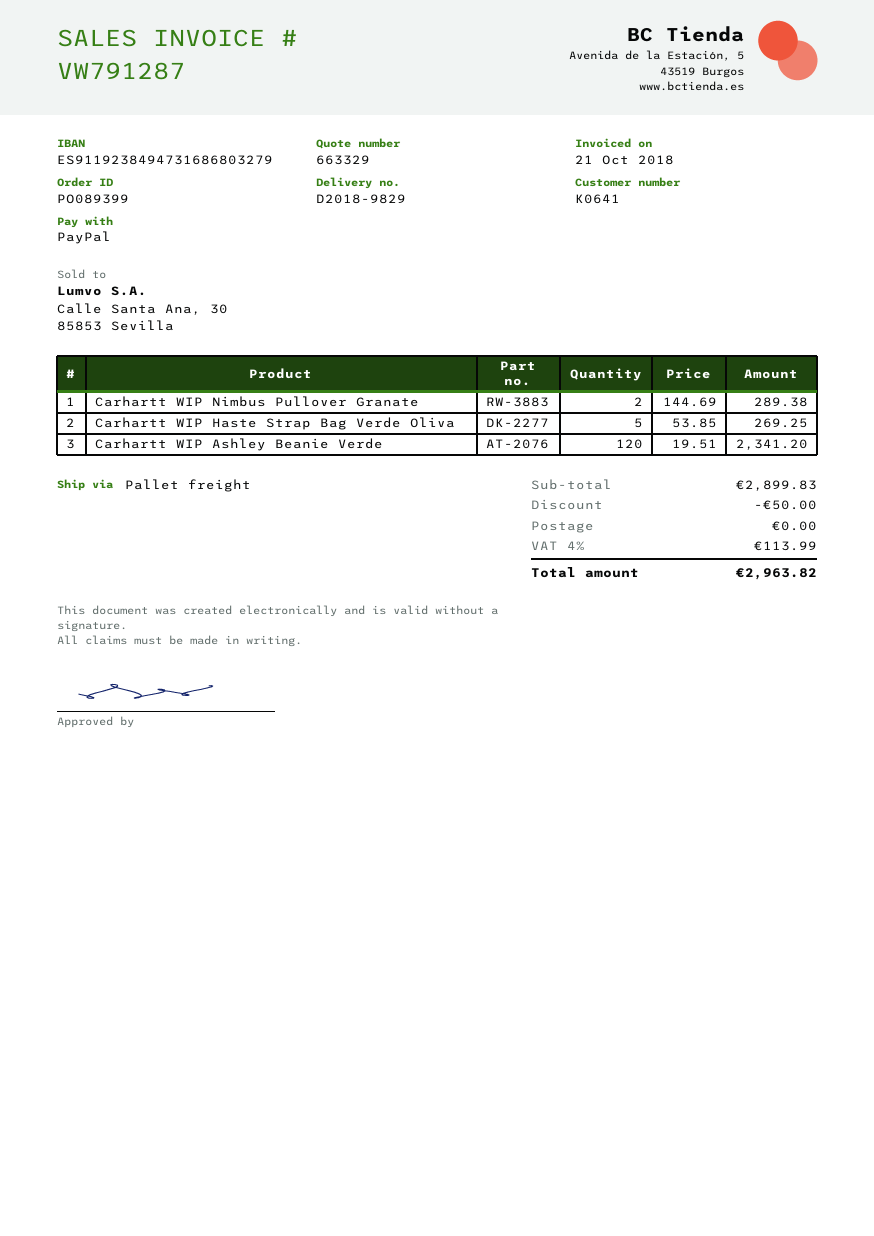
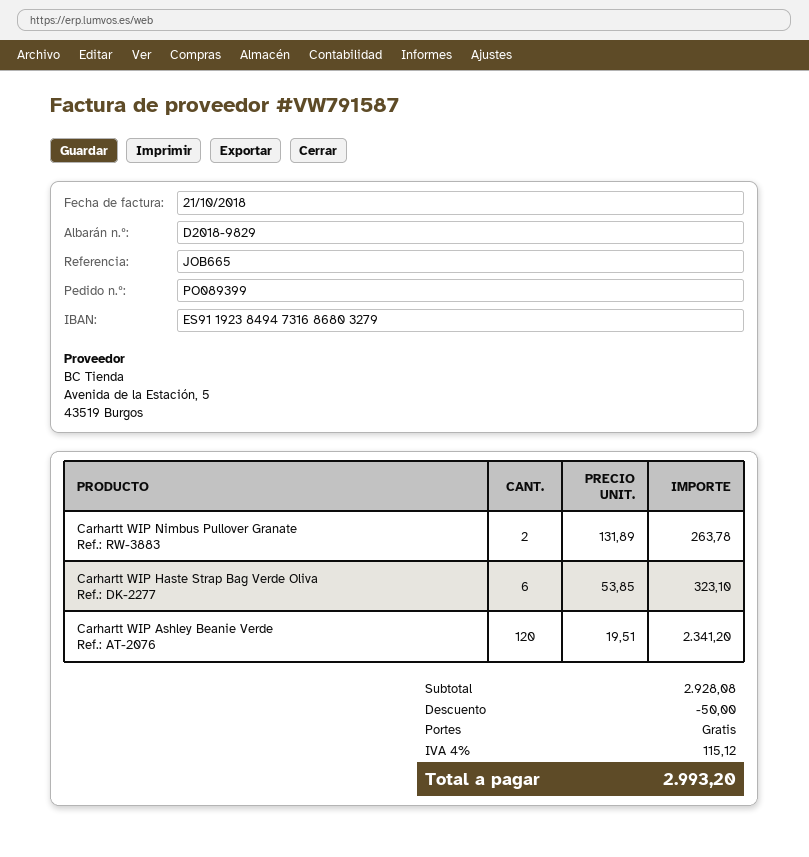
invoice number: VW791287 -> VW791587
Carhartt WIP Nimbus Pullover Granate: 2 x 144.69 = 289.38 -> 2 x 131.89 = 263.78
Carhartt WIP Haste Strap Bag Verde Oliva: 5 x 53.85 = 269.25 -> 6 x 53.85 = 323.10
subtotal: 2899.83 -> 2928.08
tax: 4% = 113.99 -> 4% = 115.12
total: 2963.82 -> 2993.20

